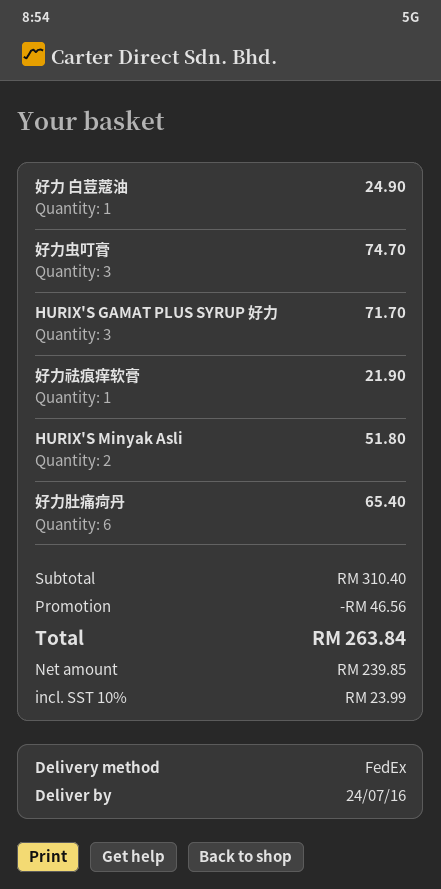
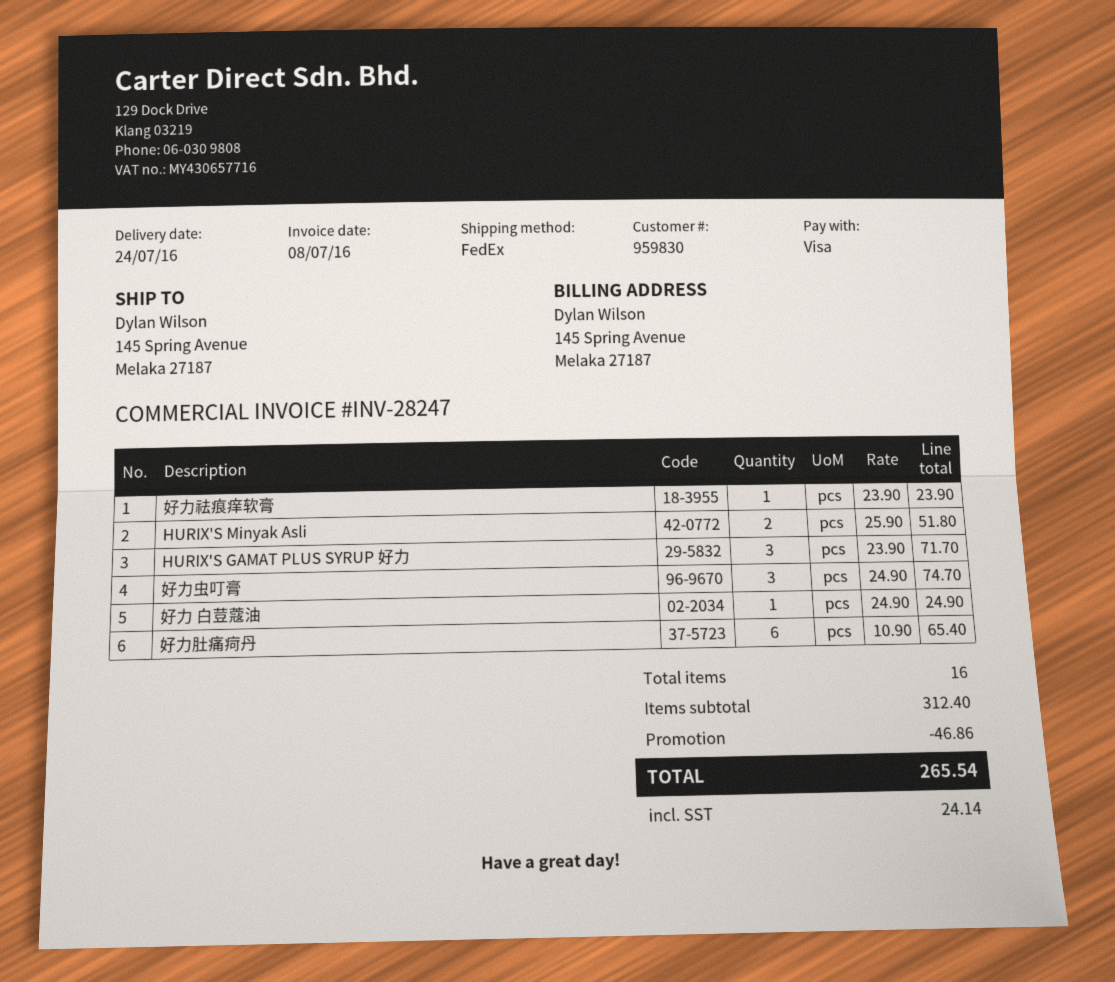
好力祛痕痒软膏: 1 for 21.90 -> 1 for 23.90
subtotal: 310.40 -> 312.40
discount: 46.56 -> 46.86
tax: 23.99 -> 24.14
total: 263.84 -> 265.54

